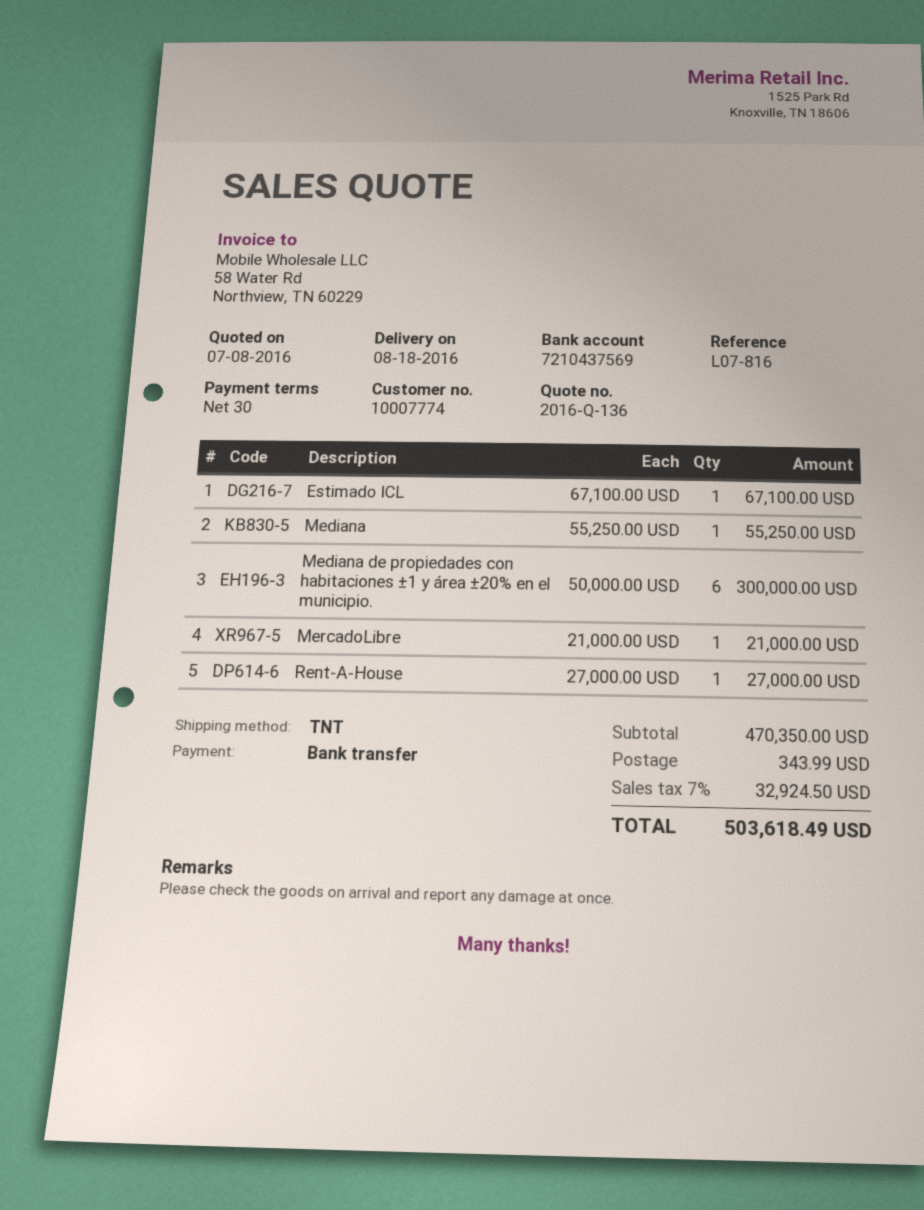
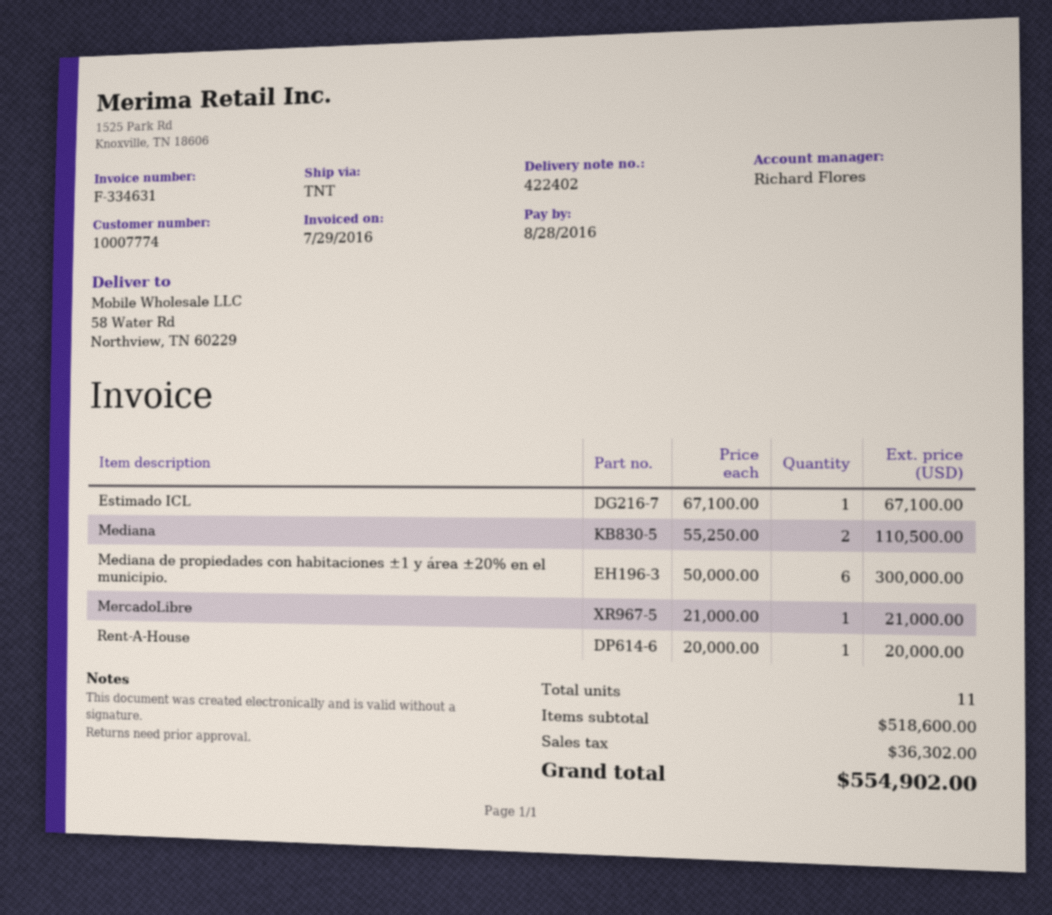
Mediana: 1 x 55250.00 = 55250.00 -> 2 x 55250.00 = 110500.00
Rent-A-House: 1 x 27000.00 = 27000.00 -> 1 x 20000.00 = 20000.00
subtotal: 470350.00 -> 518600.00
shipping: 343.99 -> none
tax: 32924.50 -> 36302.00
total: 503618.49 -> 554902.00

